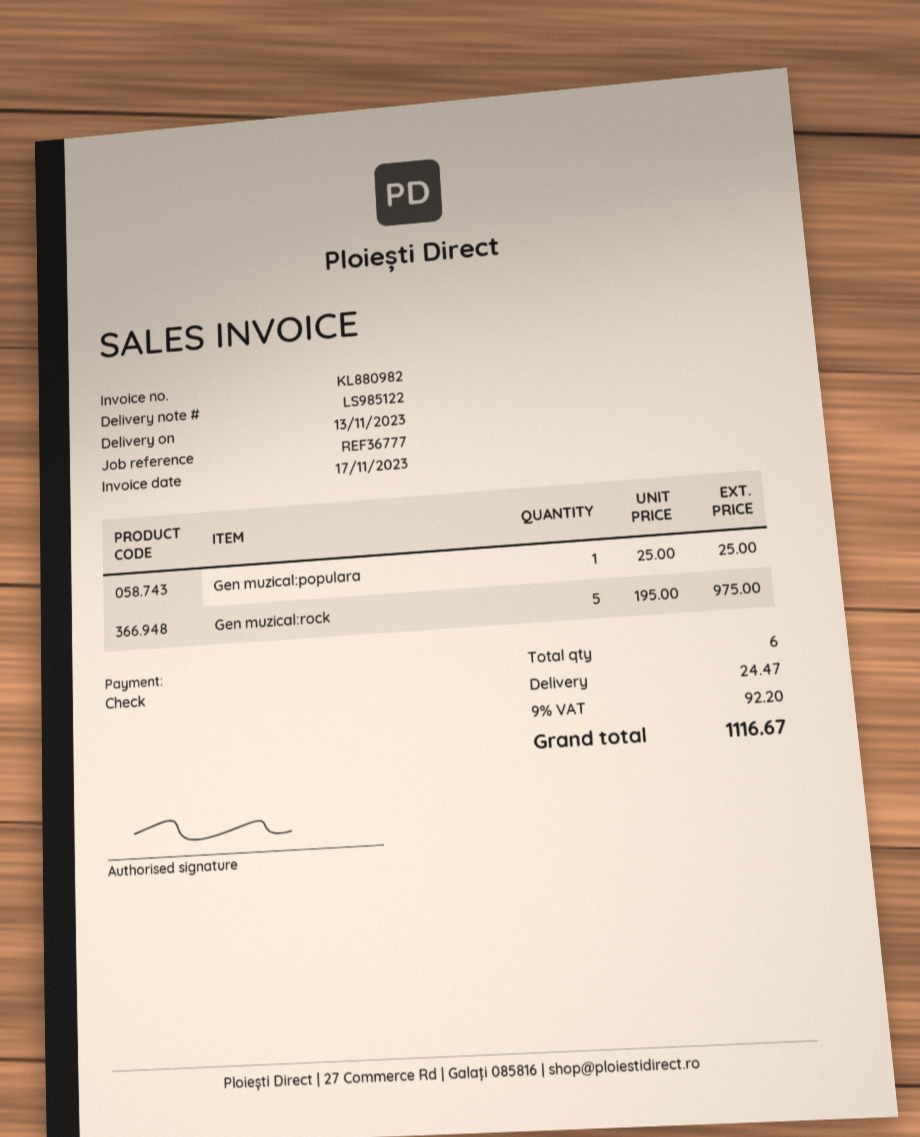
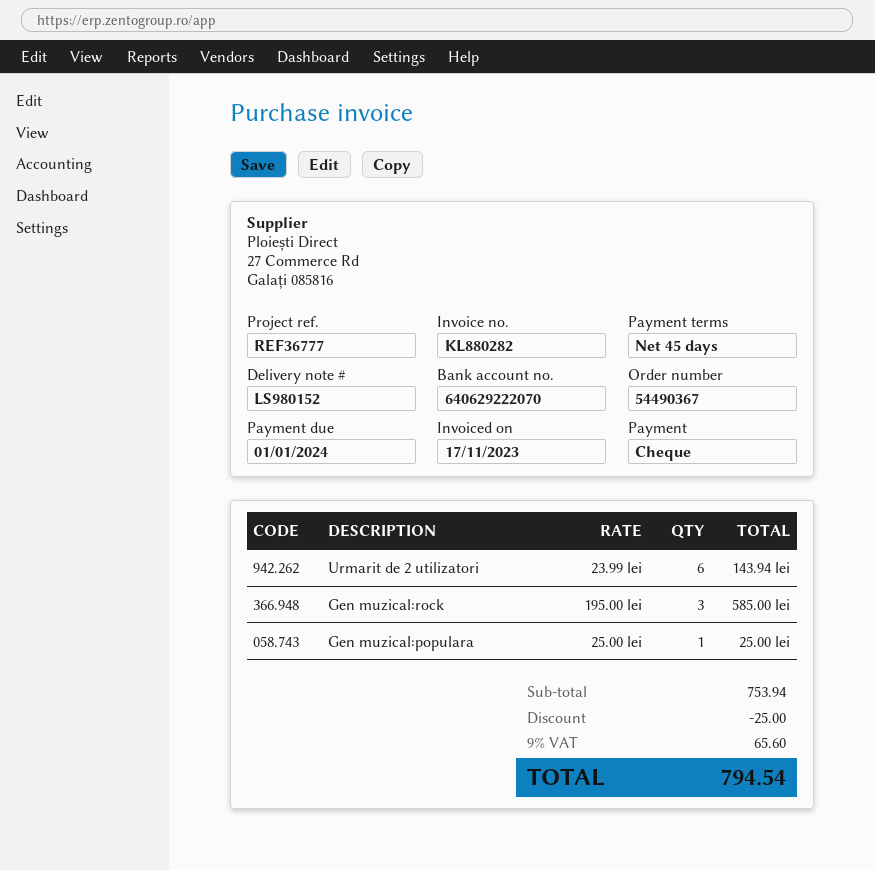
delivery note number: LS985122 -> LS980152
invoice number: KL880982 -> KL880282
Gen muzical:rock: 5 x 195.00 = 975.00 -> 3 x 195.00 = 585.00
Urmarit de 2 utilizatori: none -> 6 x 23.99 = 143.94
discount: none -> 25.00
shipping: 24.47 -> none
tax: 9% = 92.20 -> 9% = 65.60
total: 1116.67 -> 794.54

